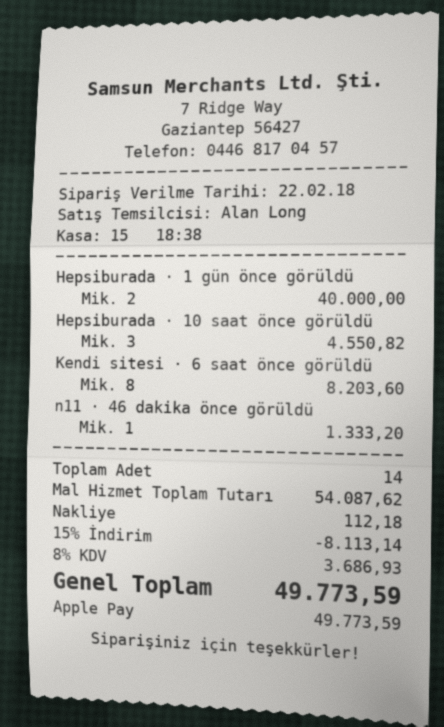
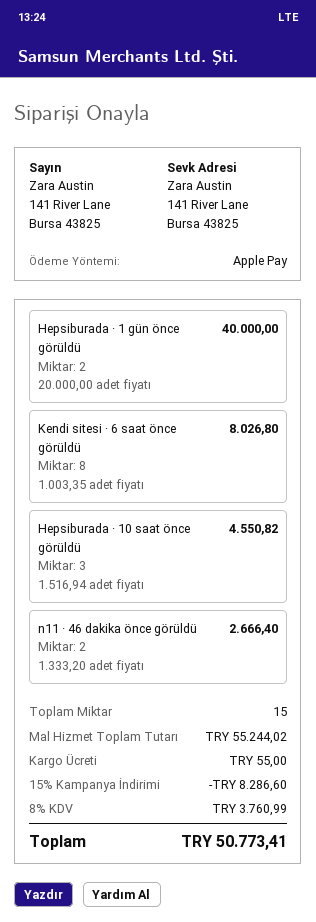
Kendi sitesi · 6 saat önce görüldü: 8 for 8203.60 -> 8 for 8026.80
n11 · 46 dakika önce görüldü: 1 for 1333.20 -> 2 for 2666.40
total quantity: 14 -> 15
subtotal: 54087.62 -> 55244.02
discount: 15% = 8113.14 -> 15% = 8286.60
shipping: 112.18 -> 55.00
tax: 8% = 3686.93 -> 8% = 3760.99
total: 49773.59 -> 50773.41

